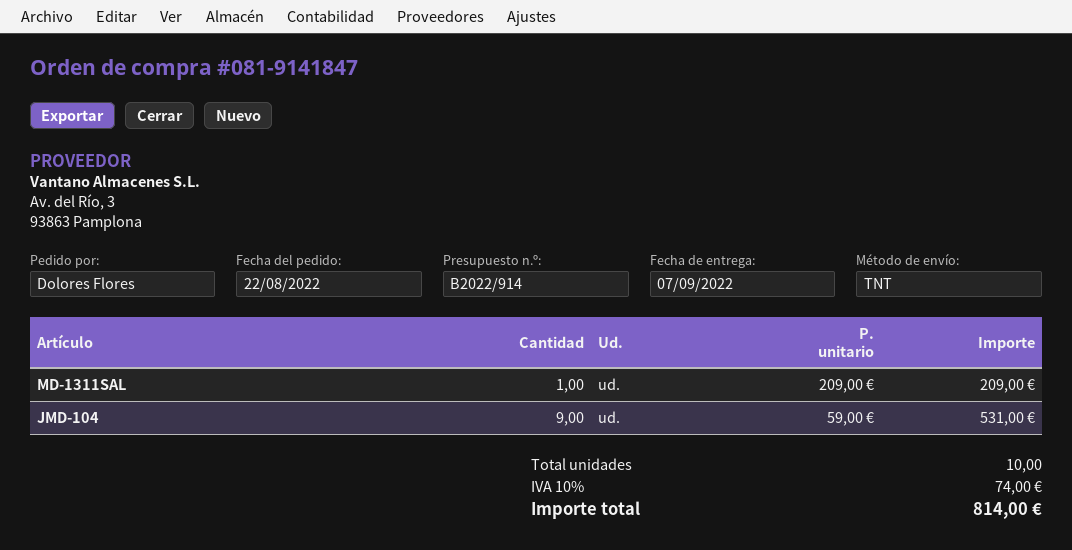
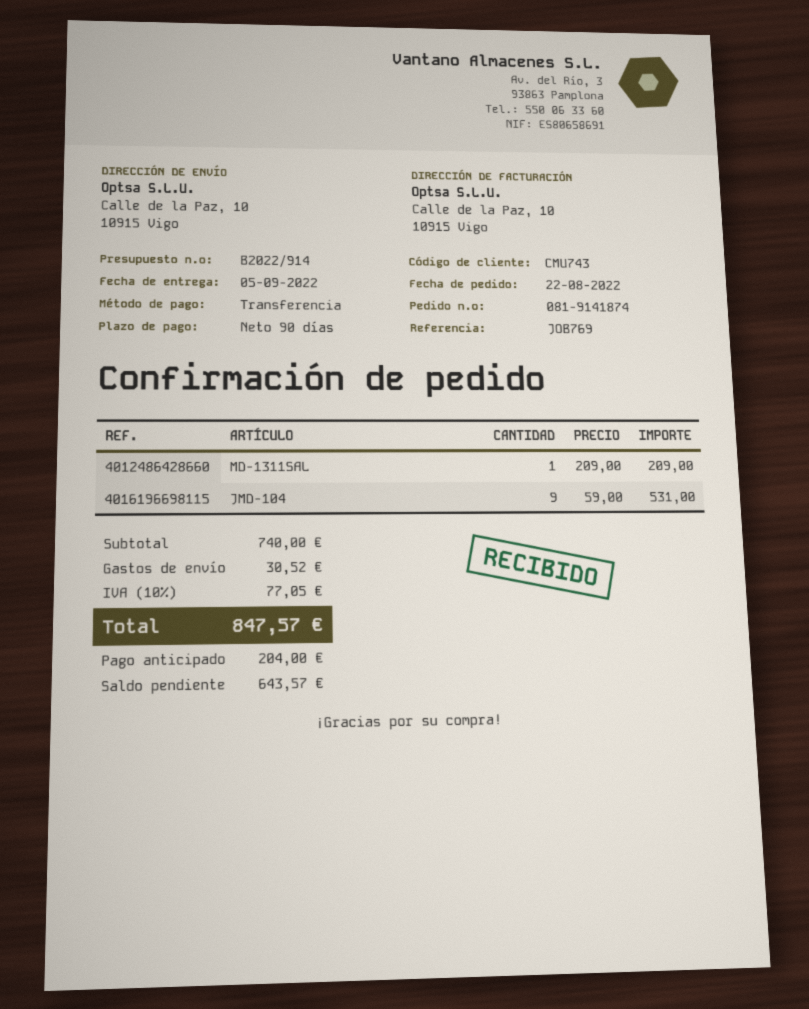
order number: 081-9141847 -> 081-9141874
delivery date: 2022-09-07 -> 2022-09-05
shipping: none -> 30.52
tax: 10% = 74.00 -> 10% = 77.05
total: 814.00 -> 847.57

